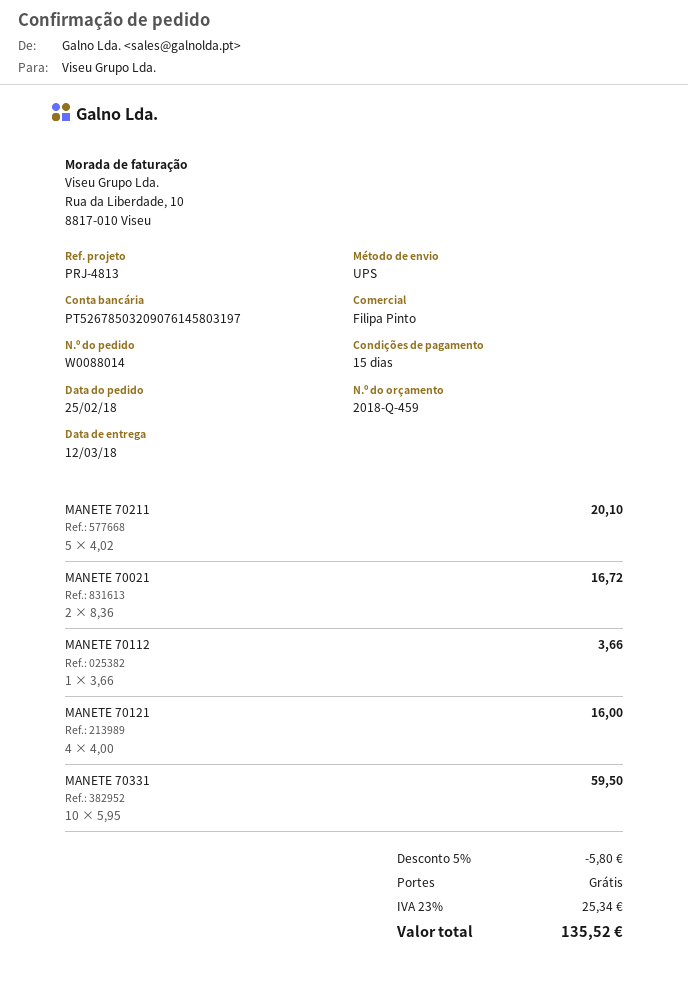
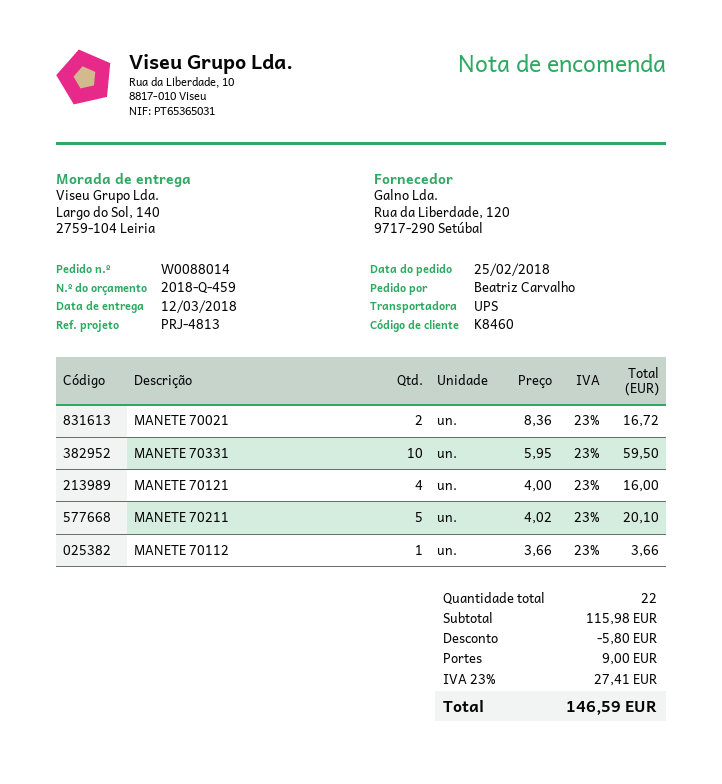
shipping: 0.00 -> 9.00
tax: 23% = 25.34 -> 23% = 27.41
total: 135.52 -> 146.59

